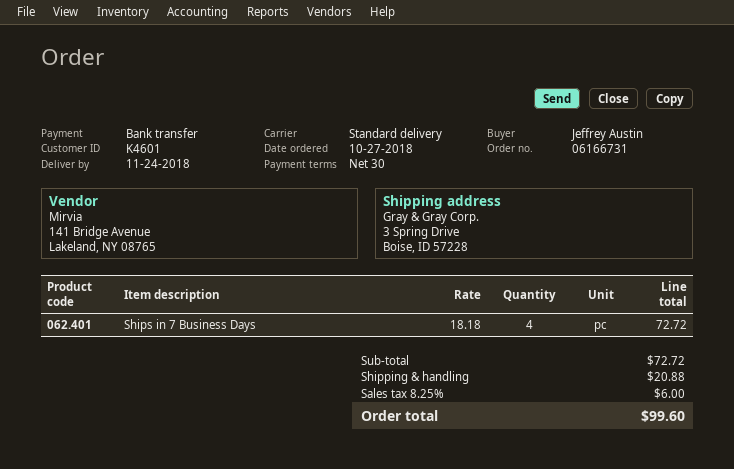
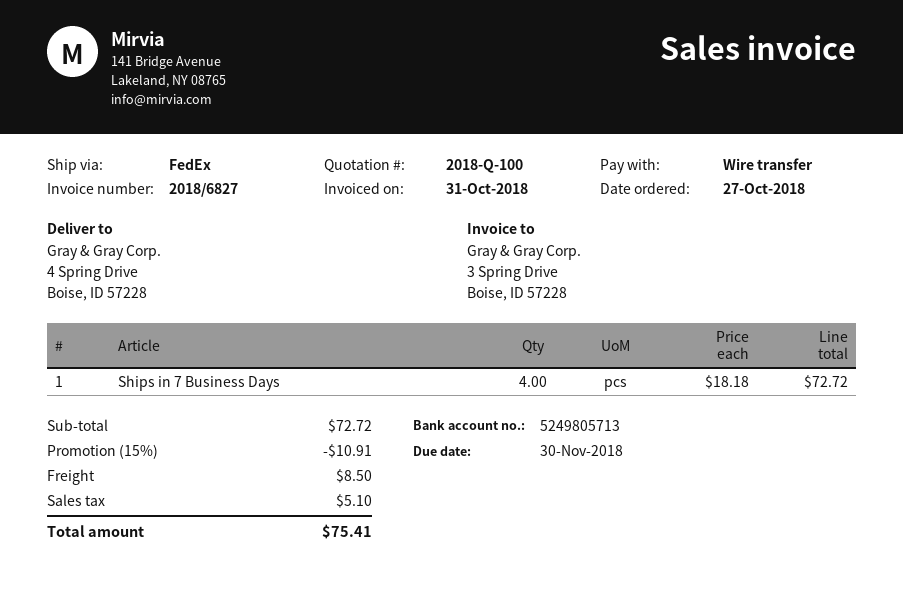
shipping method: standard -> FedEx
ship to: 3 Spring Drive, Boise, ID 57228 -> 4 Spring Drive, Boise, ID 57228
discount: none -> 15% = 10.91
shipping: 20.88 -> 8.50
tax: 6.00 -> 5.10
total: 99.60 -> 75.41

